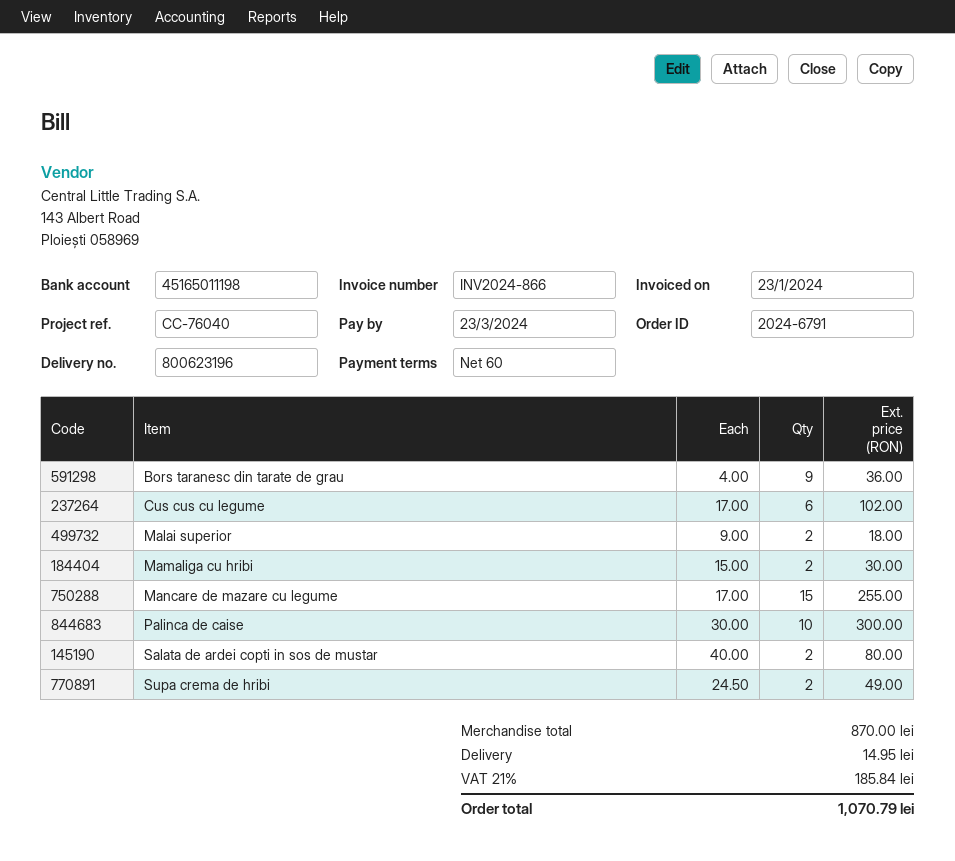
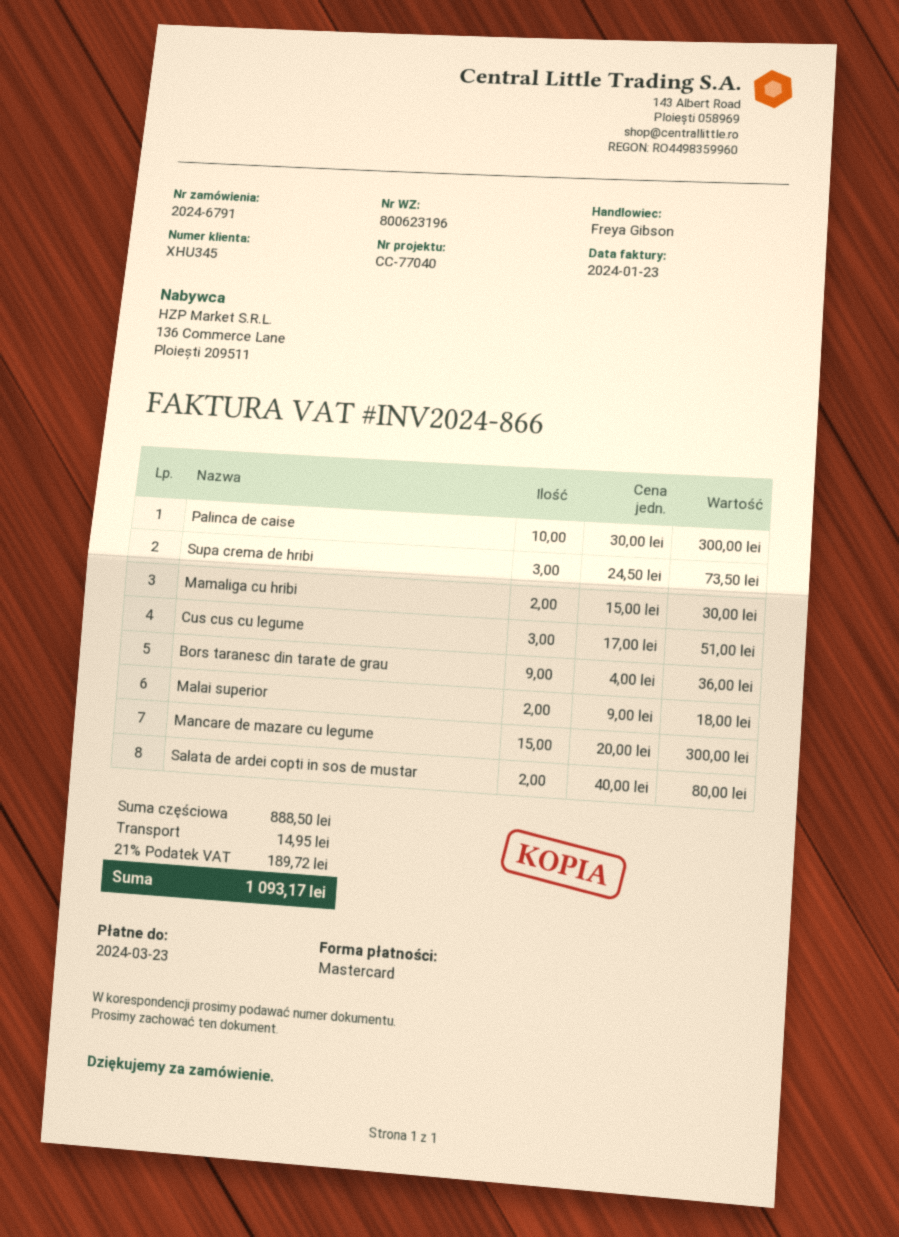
reference: CC-76040 -> CC-77040
Cus cus cu legume: 6 x 17.00 = 102.00 -> 3 x 17.00 = 51.00
Mancare de mazare cu legume: 15 x 17.00 = 255.00 -> 15 x 20.00 = 300.00
Supa crema de hribi: 2 x 24.50 = 49.00 -> 3 x 24.50 = 73.50
subtotal: 870.00 -> 888.50
tax: 21% = 185.84 -> 21% = 189.72
total: 1070.79 -> 1093.17

